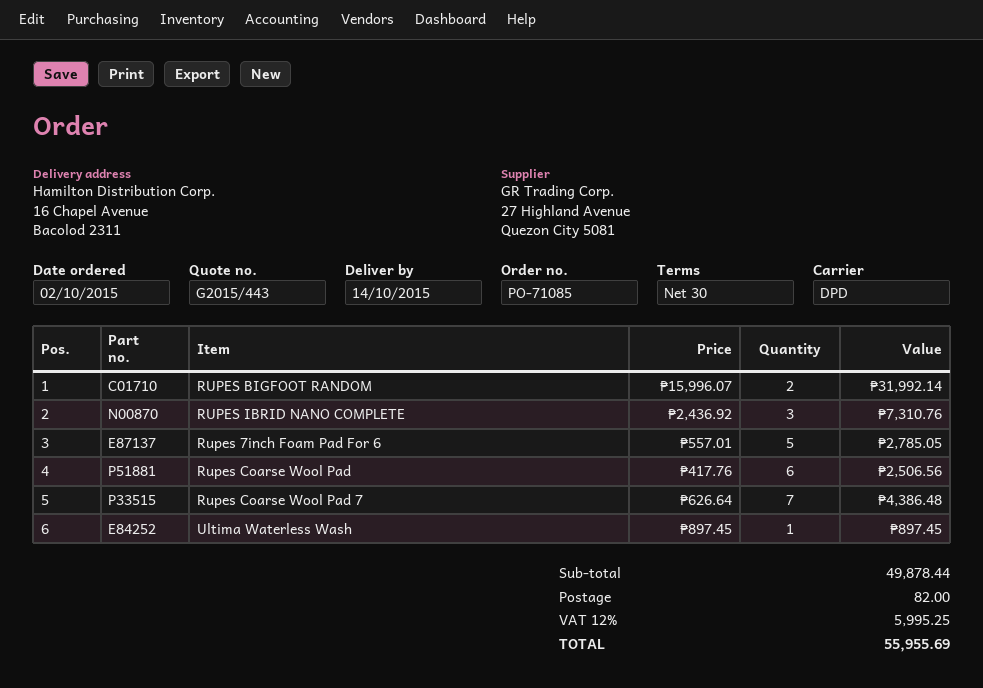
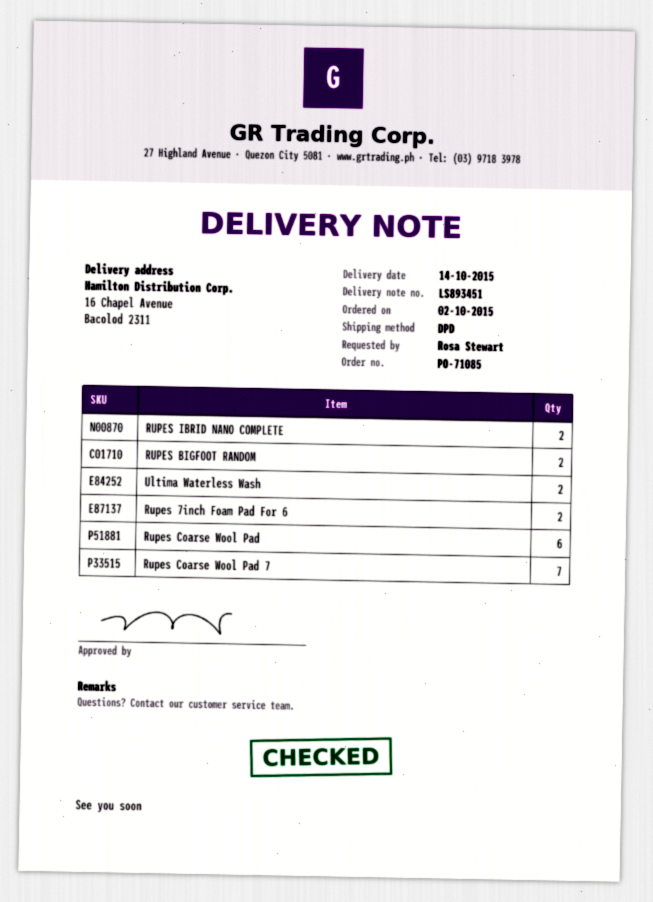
RUPES IBRID NANO COMPLETE: 3 -> 2
Rupes 7inch Foam Pad For 6: 5 -> 2
Ultima Waterless Wash: 1 -> 2

